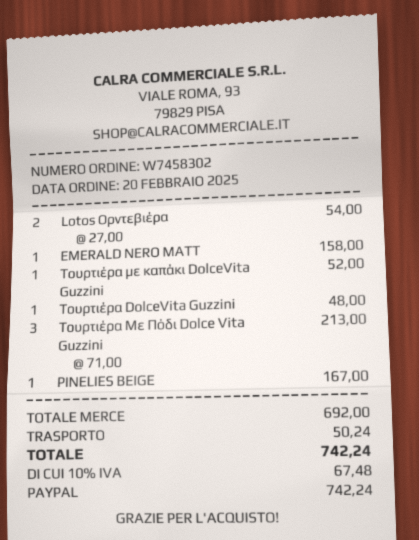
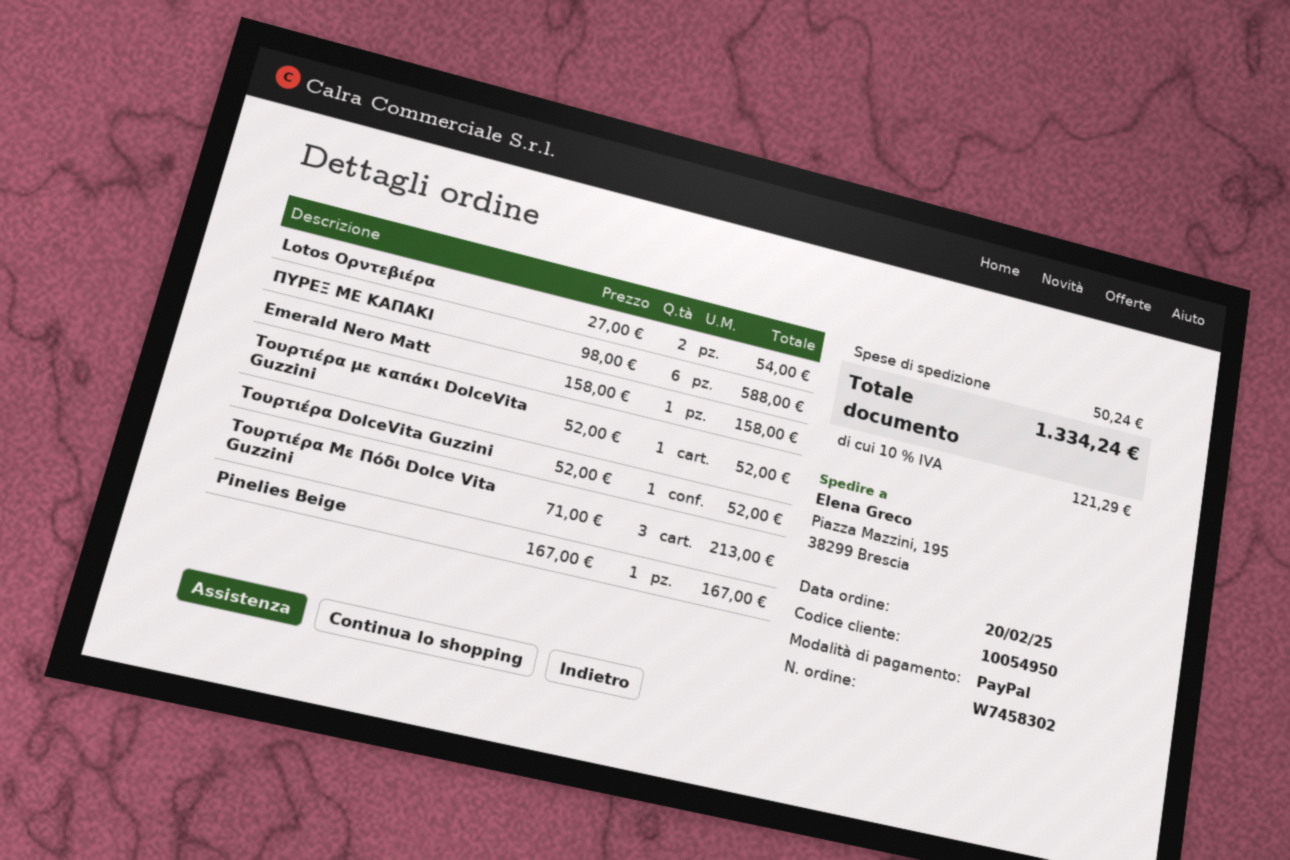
Τουρτιέρα DolceVita Guzzini: 1 x 48.00 = 48.00 -> 1 x 52.00 = 52.00
ΠΥΡΕΞ ΜΕ ΚΑΠΑΚΙ: none -> 6 x 98.00 = 588.00
tax: 10% = 67.48 -> 10% = 121.29
total: 742.24 -> 1334.24

